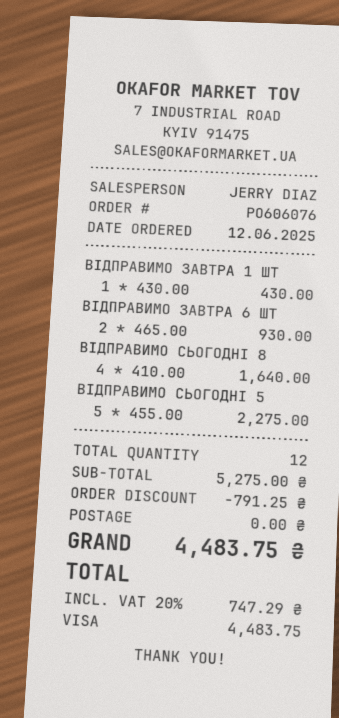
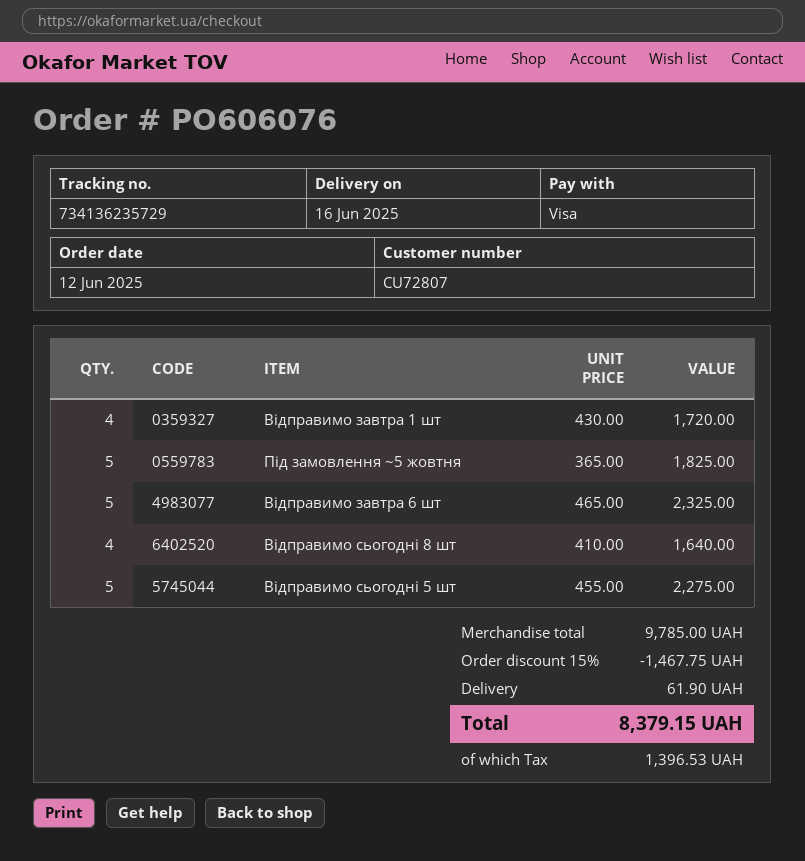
ВІДПРАВИМО ЗАВТРА 1 ШТ: 1 x 430.00 = 430.00 -> 4 x 430.00 = 1720.00
ВІДПРАВИМО ЗАВТРА 6 ШТ: 2 x 465.00 = 930.00 -> 5 x 465.00 = 2325.00
Під замовлення ~5 жовтня: none -> 5 x 365.00 = 1825.00
subtotal: 5275.00 -> 9785.00
discount: 791.25 -> 1467.75
shipping: 0.00 -> 61.90
tax: 747.29 -> 1396.53
total: 4483.75 -> 8379.15

